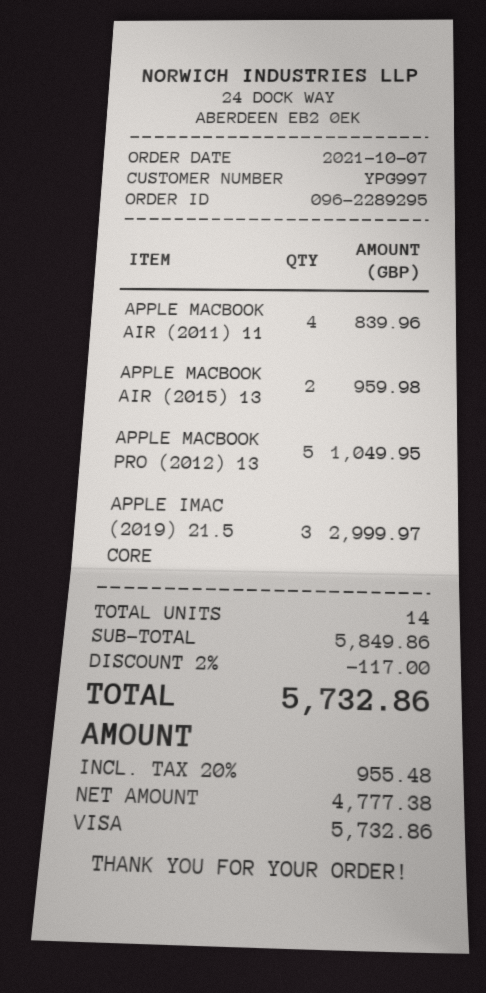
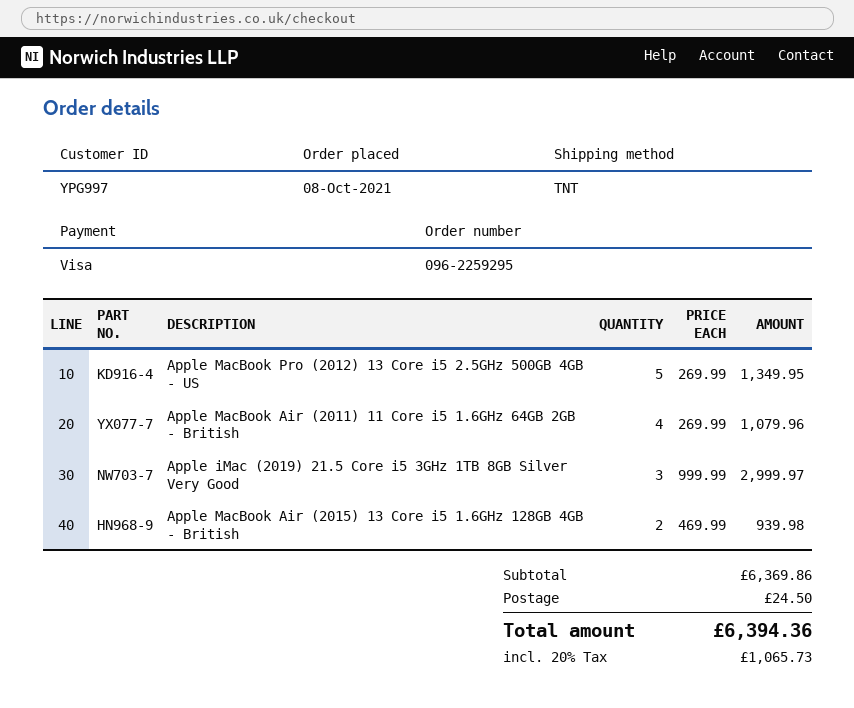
order number: 096-2289295 -> 096-2259295
order date: 2021-10-07 -> 2021-10-08
APPLE MACBOOK AIR (2011) 11: 4 for 839.96 -> 4 for 1079.96
APPLE MACBOOK AIR (2015) 13: 2 for 959.98 -> 2 for 939.98
APPLE MACBOOK PRO (2012) 13: 5 for 1049.95 -> 5 for 1349.95
subtotal: 5849.86 -> 6369.86
discount: 2% = 117.00 -> none
shipping: none -> 24.50
tax: 20% = 955.48 -> 20% = 1065.73
total: 5732.86 -> 6394.36

